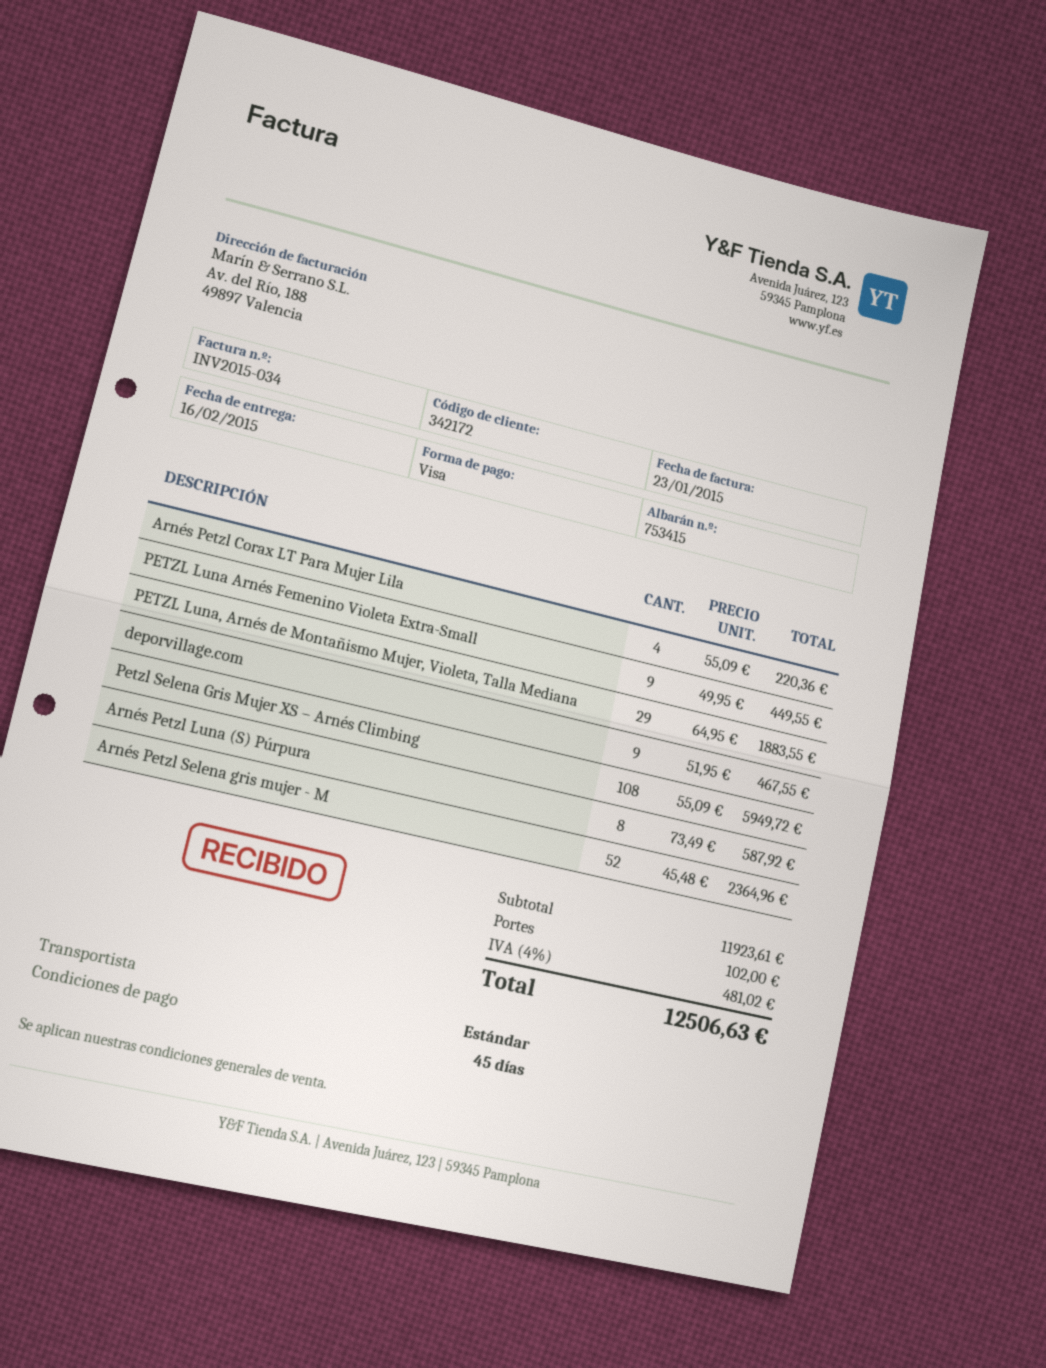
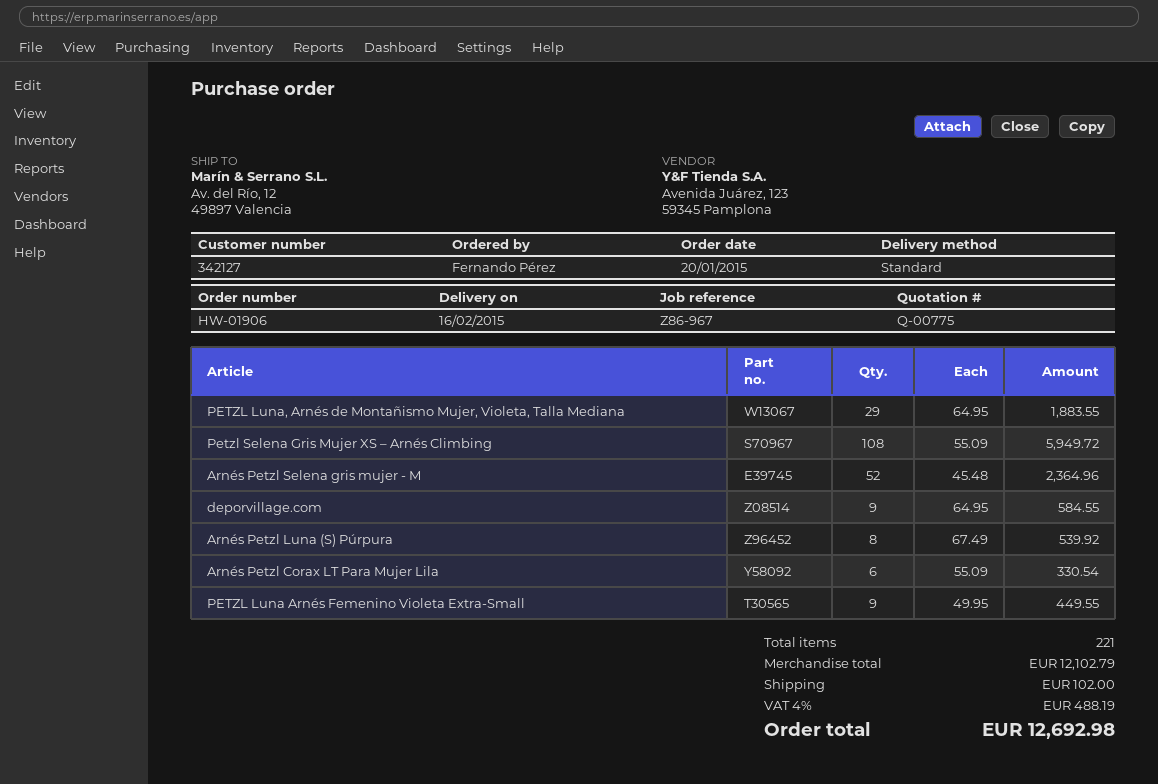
customer number: 342172 -> 342127
Arnés Petzl Corax LT Para Mujer Lila: 4 x 55.09 = 220.36 -> 6 x 55.09 = 330.54
deporvillage.com: 9 x 51.95 = 467.55 -> 9 x 64.95 = 584.55
Arnés Petzl Luna (S) Púrpura: 8 x 73.49 = 587.92 -> 8 x 67.49 = 539.92
subtotal: 11923.61 -> 12102.79
tax: 4% = 481.02 -> 4% = 488.19
total: 12506.63 -> 12692.98

